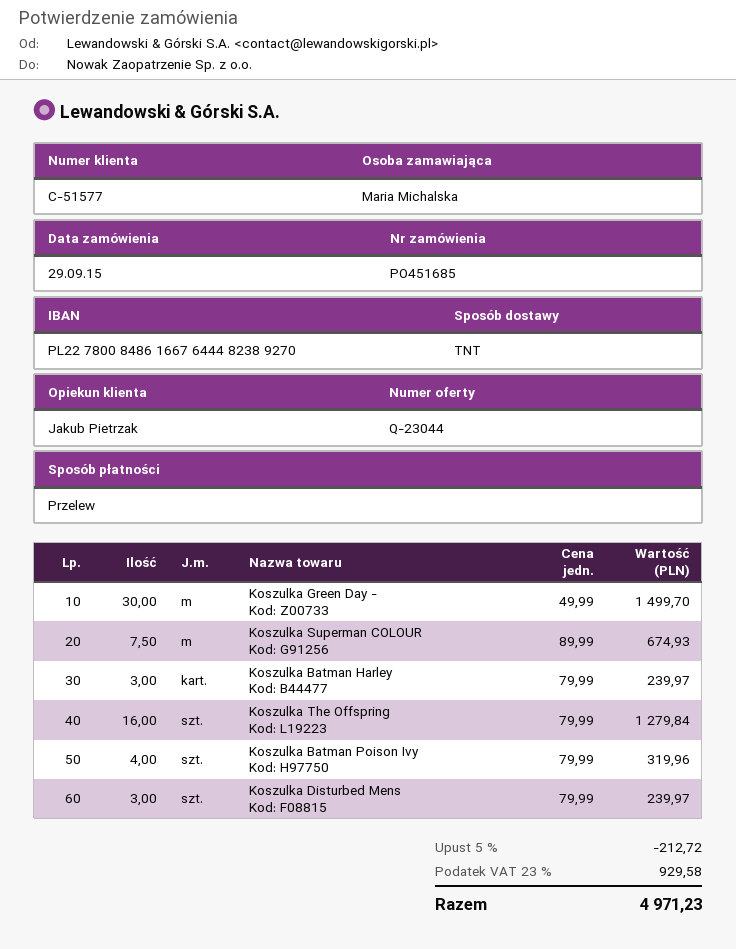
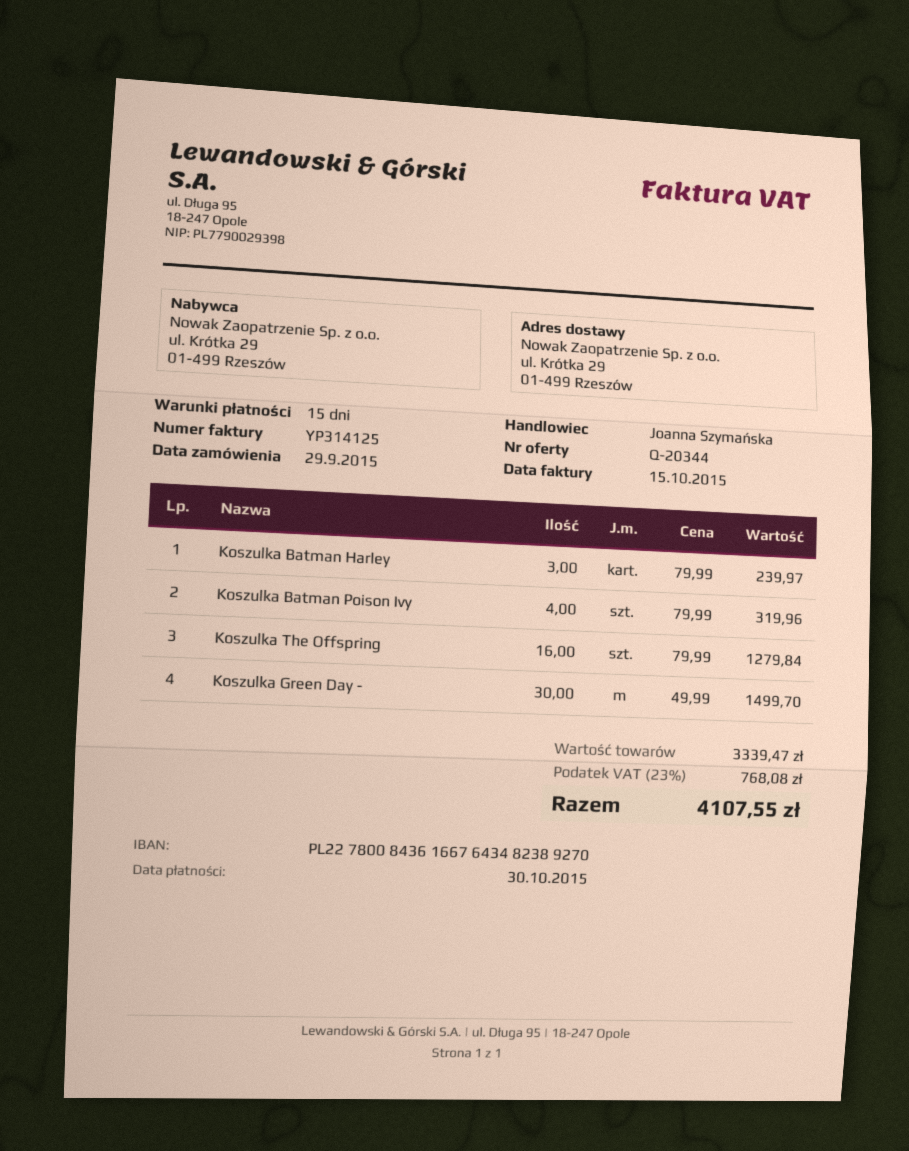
quote number: Q-23044 -> Q-20344
sales rep: Jakub Pietrzak -> Joanna Szymańska
bank account: PL22780084861667644482389270 -> PL22780084361667643482389270
Koszulka Superman COLOUR: 7.5 x 89.99 = 674.93 -> none
Koszulka Disturbed Mens: 3 x 79.99 = 239.97 -> none
discount: 5% = 212.72 -> none
tax: 23% = 929.58 -> 23% = 768.08
total: 4971.23 -> 4107.55

